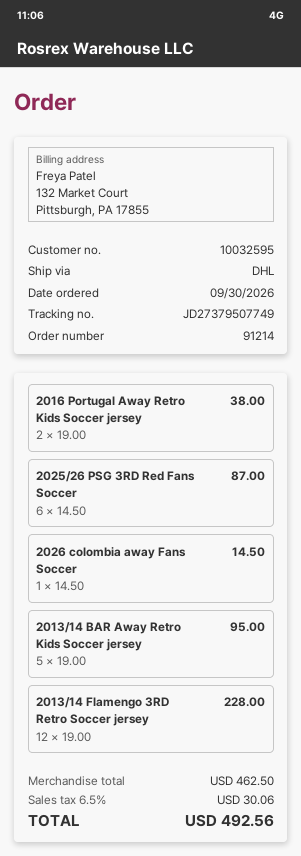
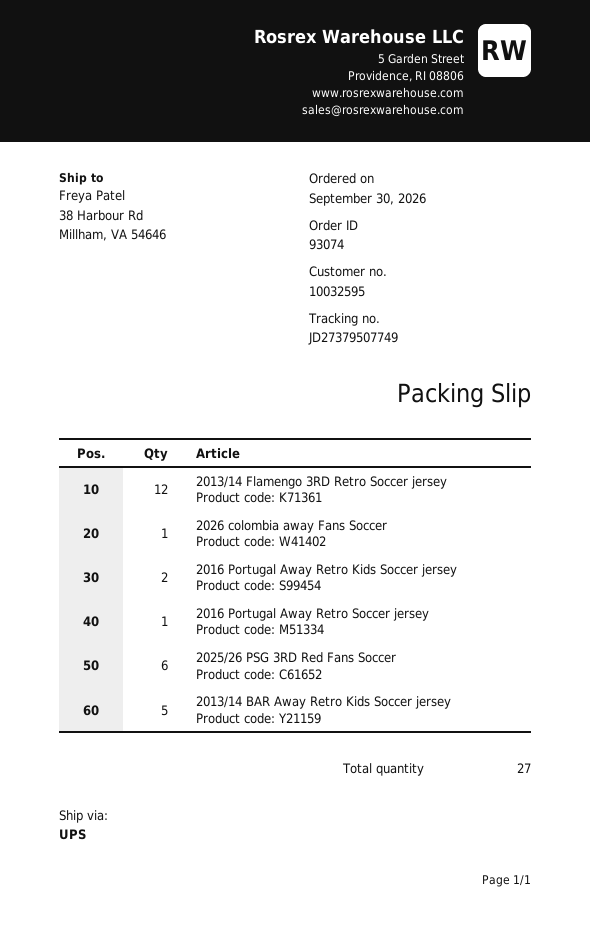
order number: 91214 -> 93074
shipping method: DHL -> UPS
2016 Portugal Away Retro Soccer jersey: none -> 1

